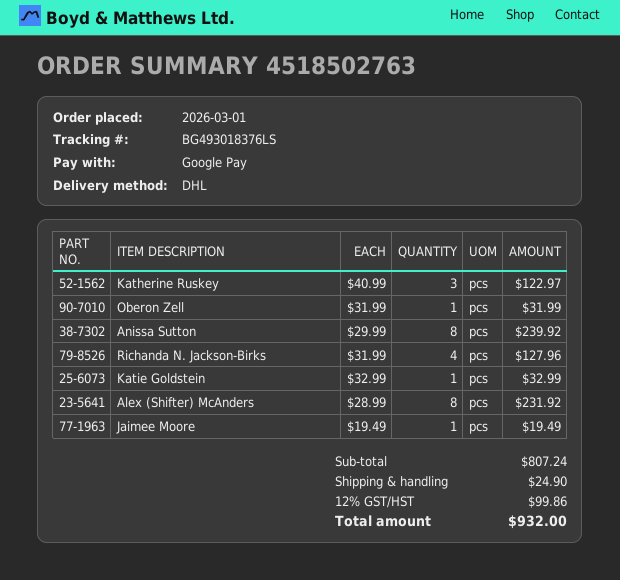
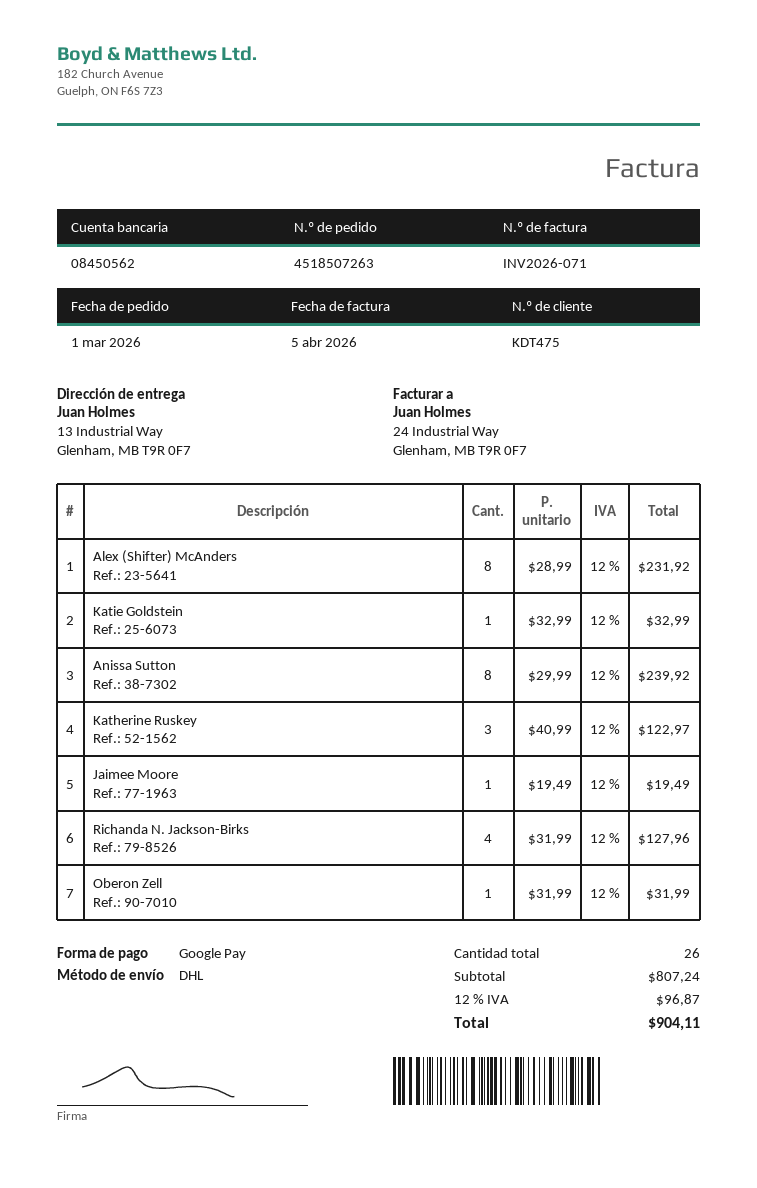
order number: 4518502763 -> 4518507263
shipping: 24.90 -> none
tax: 12% = 99.86 -> 12% = 96.87
total: 932.00 -> 904.11

